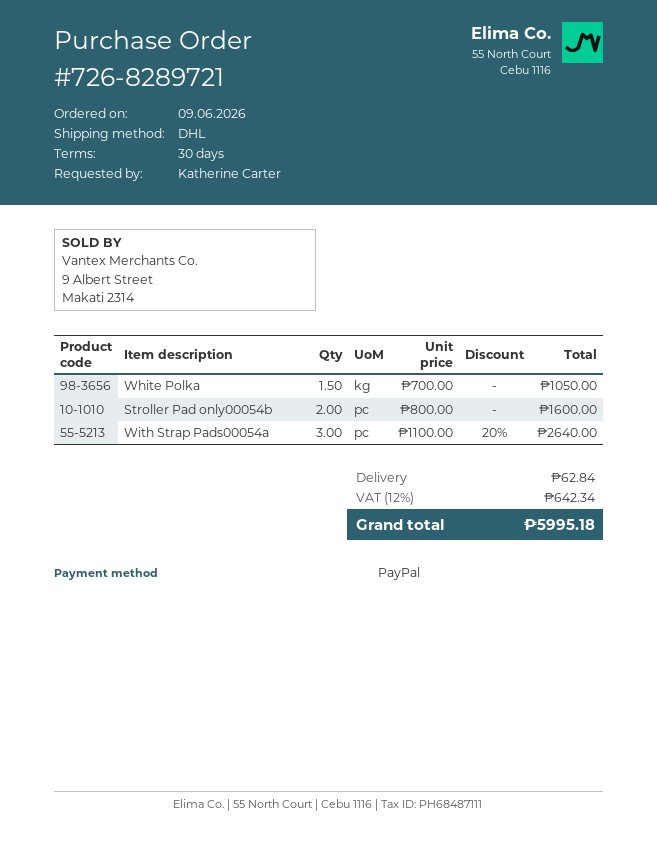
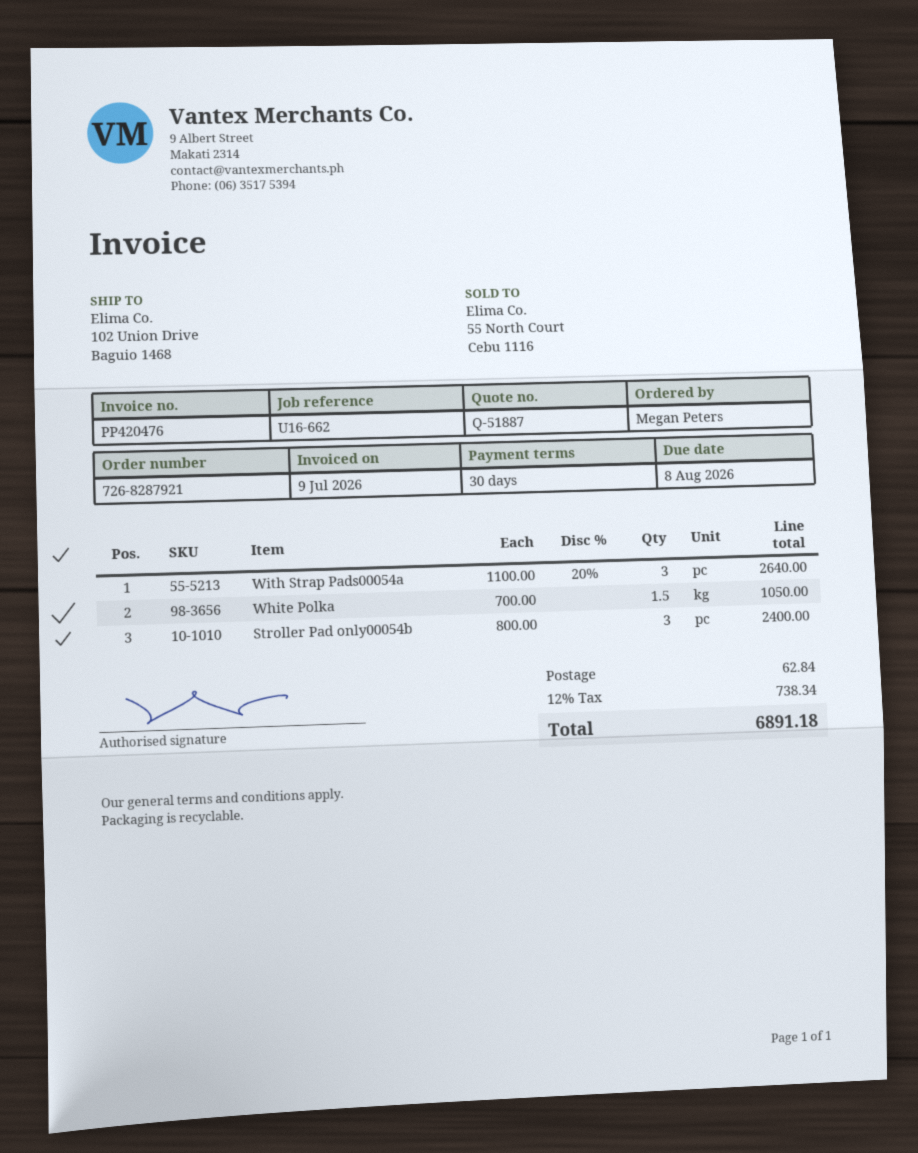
order number: 726-8289721 -> 726-8287921
ordered by: Katherine Carter -> Megan Peters
Stroller Pad only00054b: 2 x 800.00 = 1600.00 -> 3 x 800.00 = 2400.00
tax: 12% = 642.34 -> 12% = 738.34
total: 5995.18 -> 6891.18

